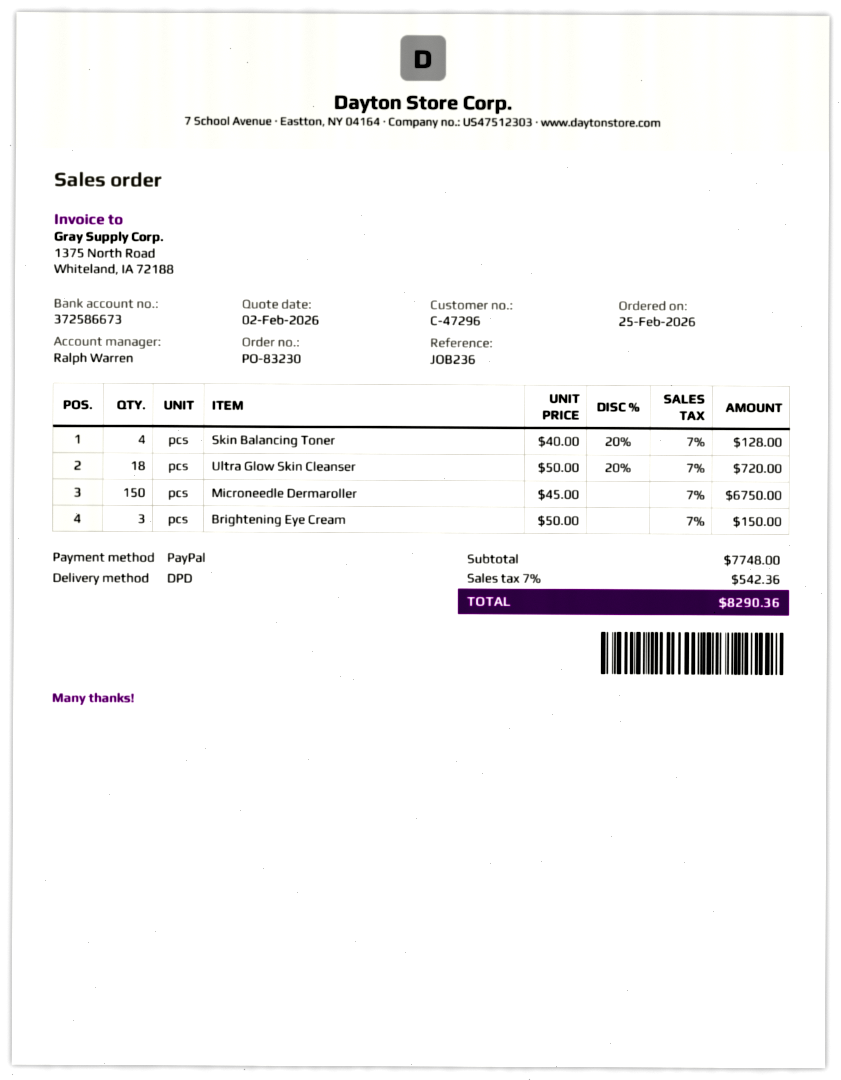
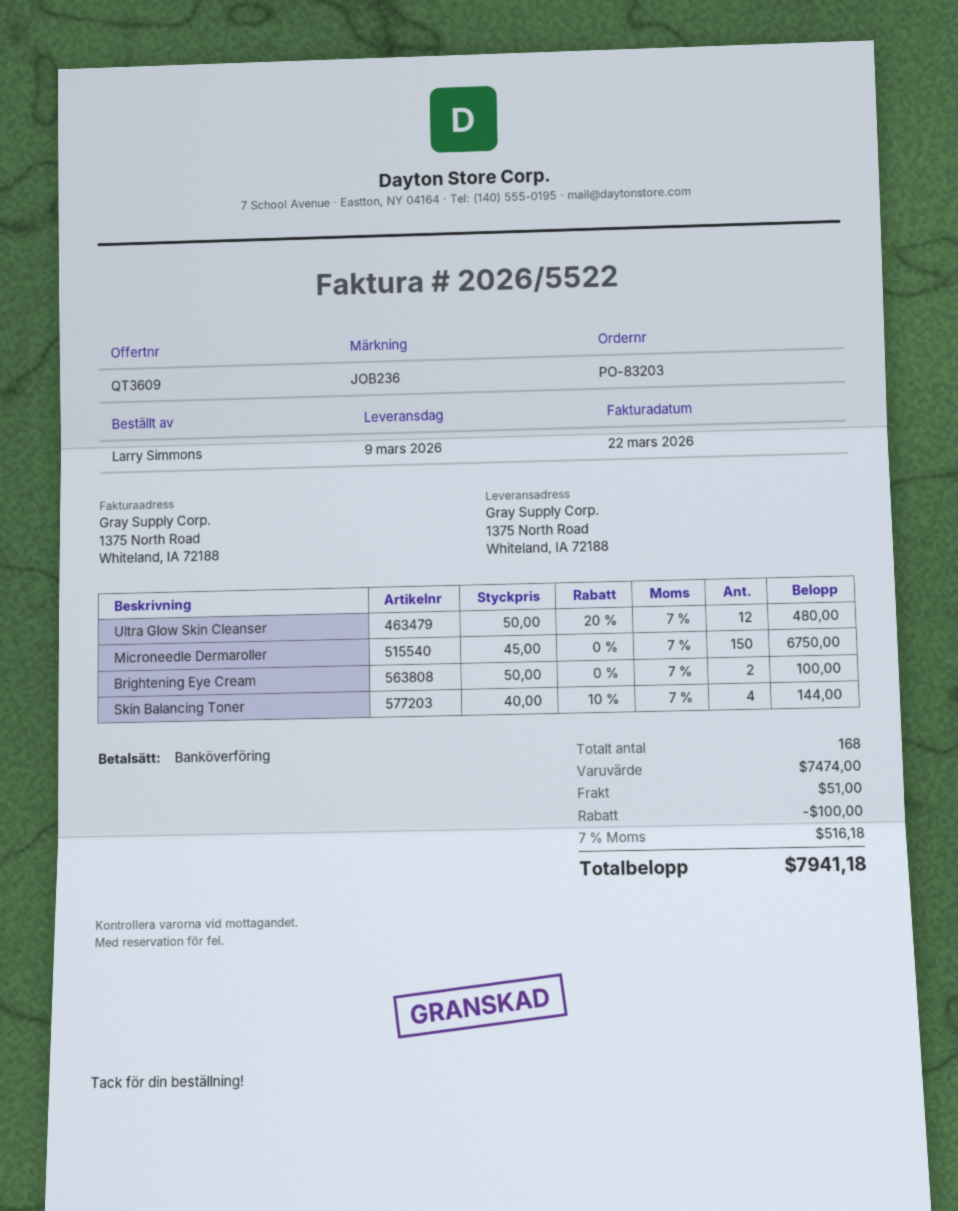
order number: PO-83230 -> PO-83203
payment method: PayPal -> bank transfer
Skin Balancing Toner: 4 x 40.00 - 20% = 128.00 -> 4 x 40.00 - 10% = 144.00
Ultra Glow Skin Cleanser: 18 x 50.00 - 20% = 720.00 -> 12 x 50.00 - 20% = 480.00
Brightening Eye Cream: 3 x 50.00 = 150.00 -> 2 x 50.00 = 100.00
subtotal: 7748.00 -> 7474.00
discount: none -> 100.00
shipping: none -> 51.00
tax: 7% = 542.36 -> 7% = 516.18
total: 8290.36 -> 7941.18

